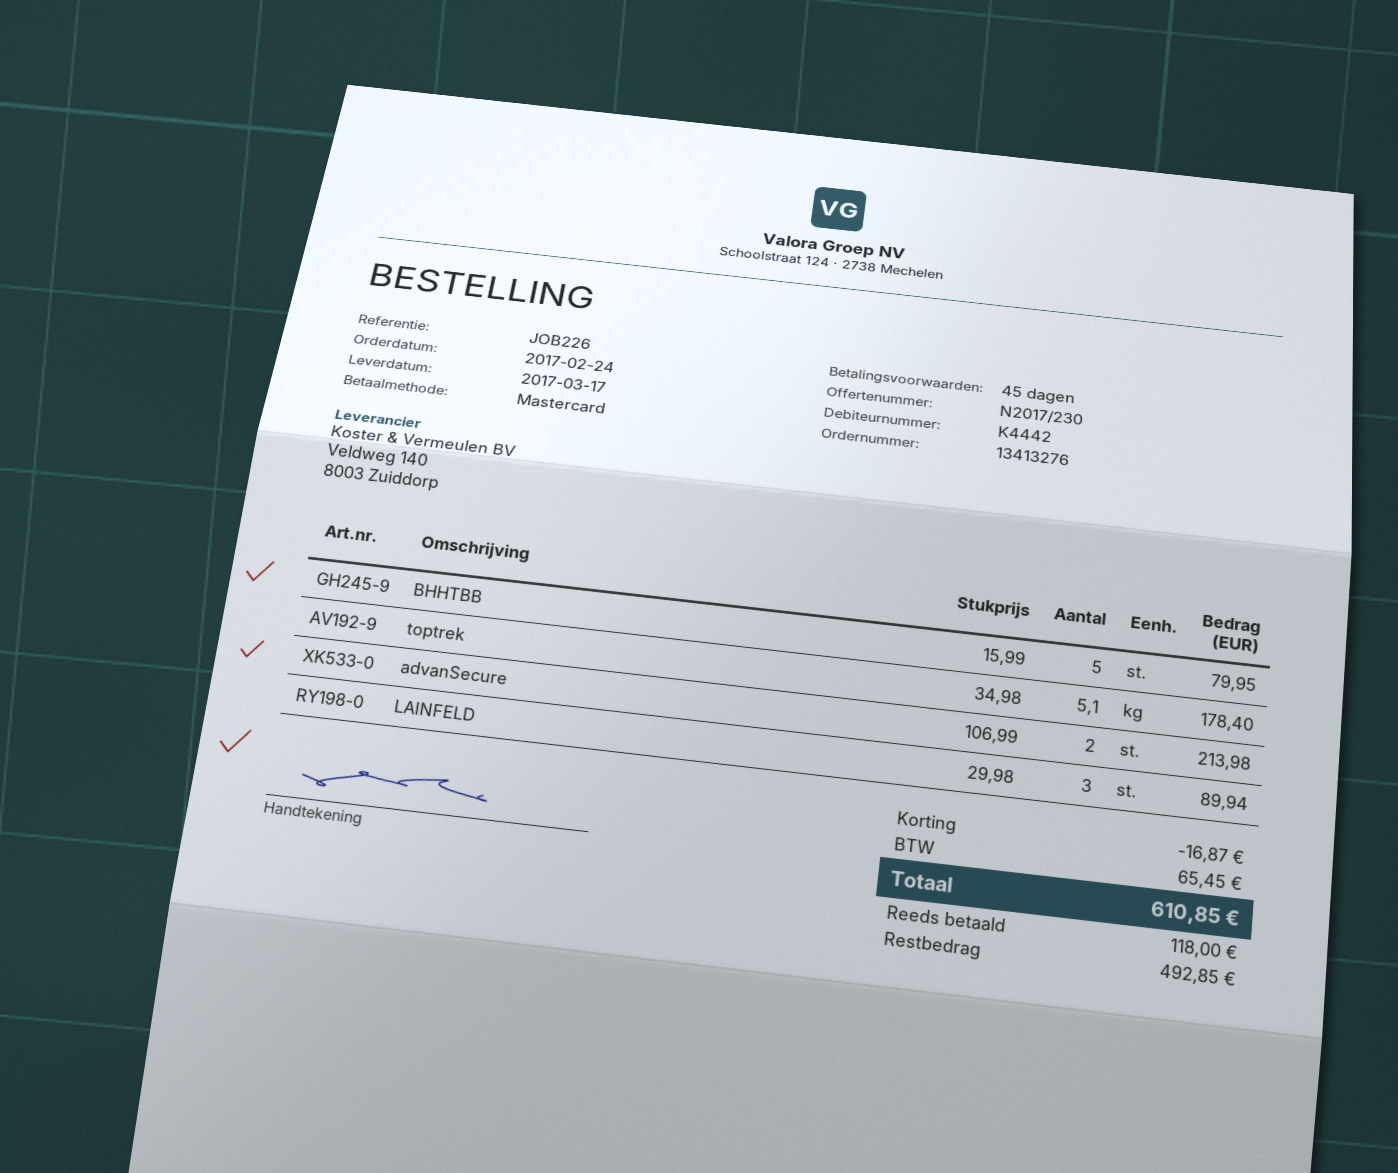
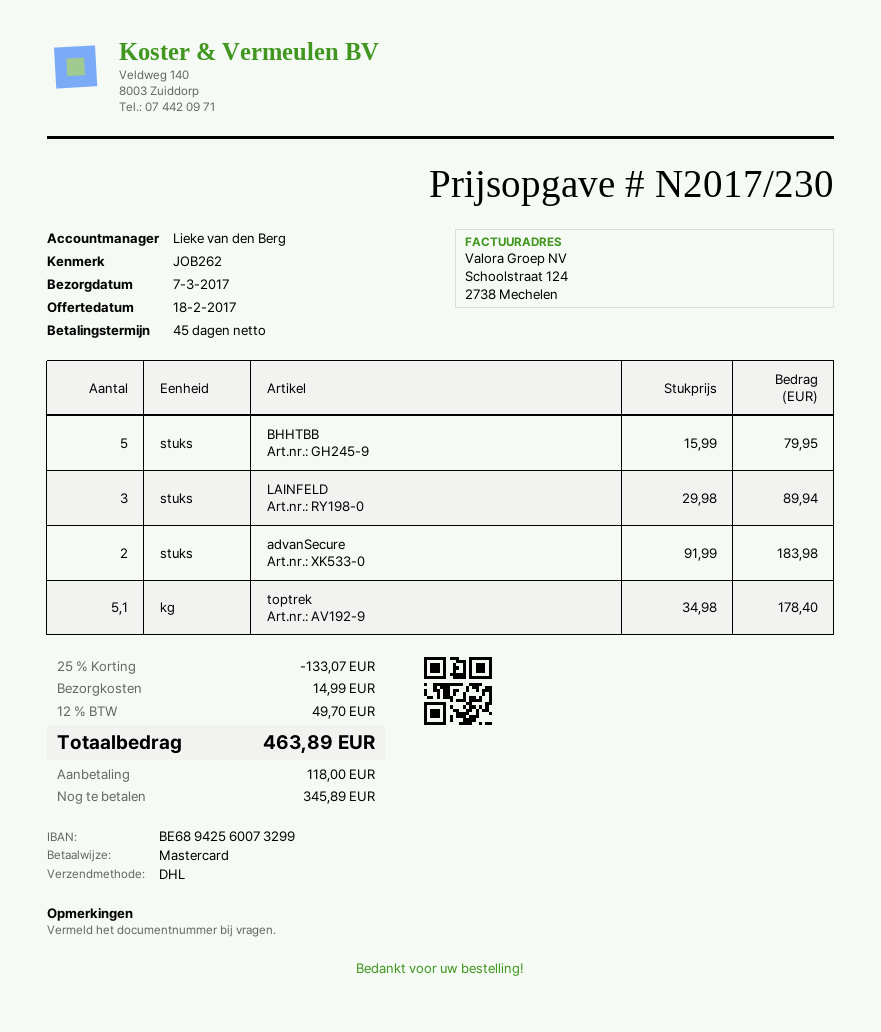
delivery date: 2017-03-17 -> 2017-03-07
reference: JOB226 -> JOB262
advanSecure: 2 x 106.99 = 213.98 -> 2 x 91.99 = 183.98
discount: 16.87 -> 133.07
shipping: none -> 14.99
tax: 65.45 -> 49.70
total: 610.85 -> 463.89
balance: 492.85 -> 345.89

